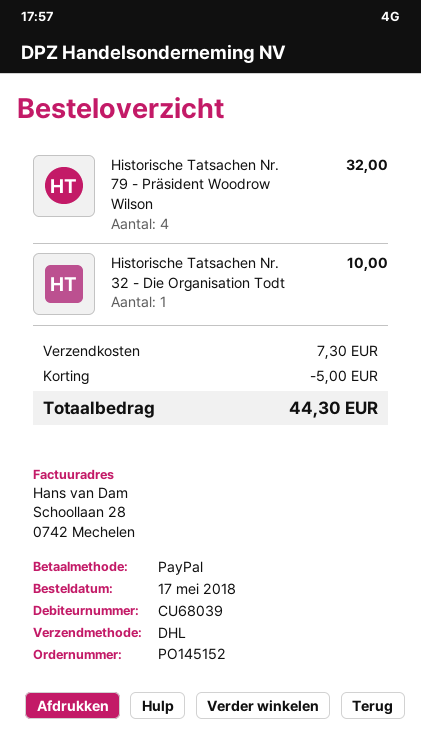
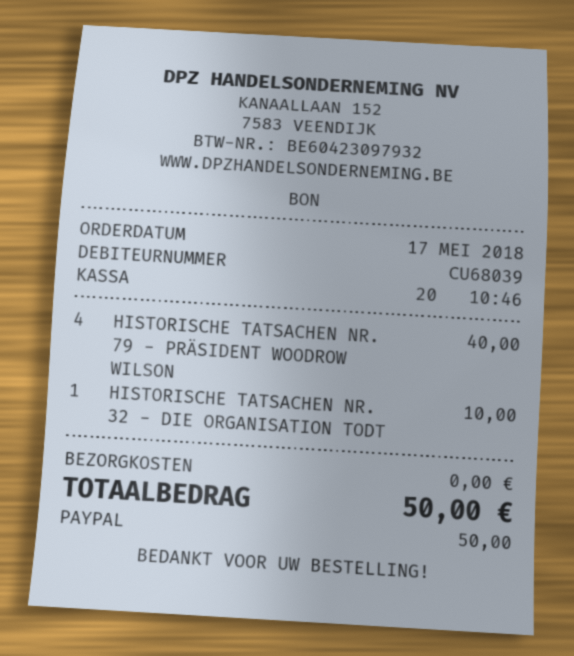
Historische Tatsachen Nr. 79 - Präsident Woodrow Wilson: 4 for 32.00 -> 4 for 40.00
discount: 5.00 -> none
shipping: 7.30 -> 0.00
total: 44.30 -> 50.00

